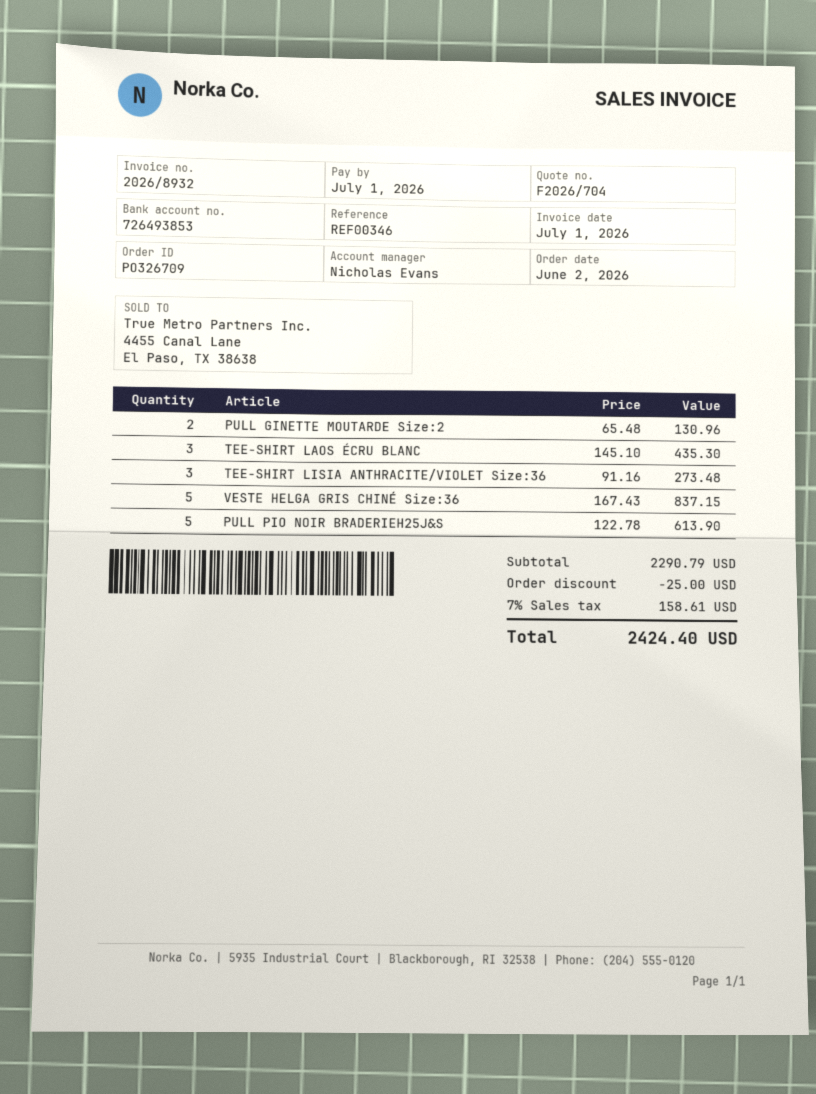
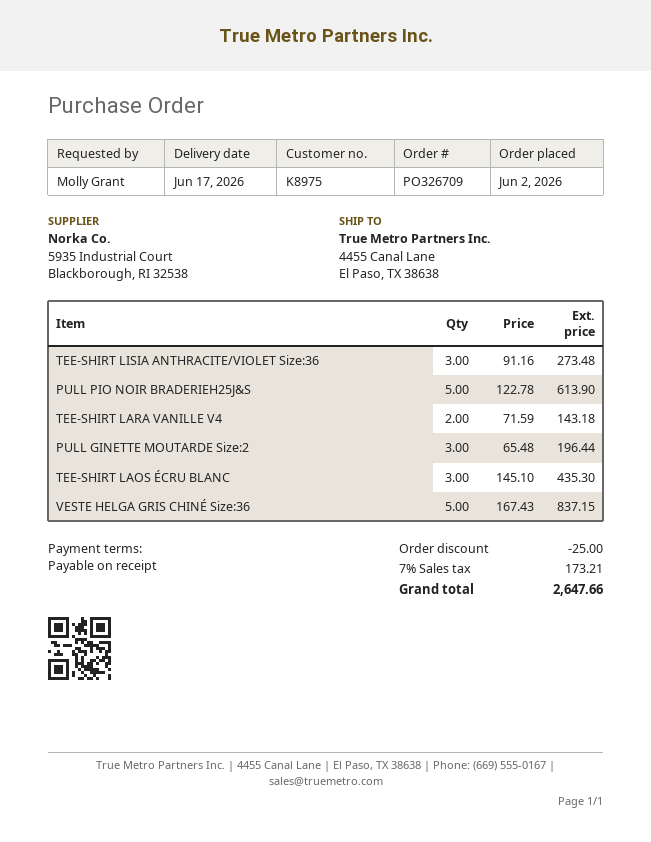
PULL GINETTE MOUTARDE Size:2: 2 x 65.48 = 130.96 -> 3 x 65.48 = 196.44
TEE-SHIRT LARA VANILLE V4: none -> 2 x 71.59 = 143.18
tax: 7% = 158.61 -> 7% = 173.21
total: 2424.40 -> 2647.66

